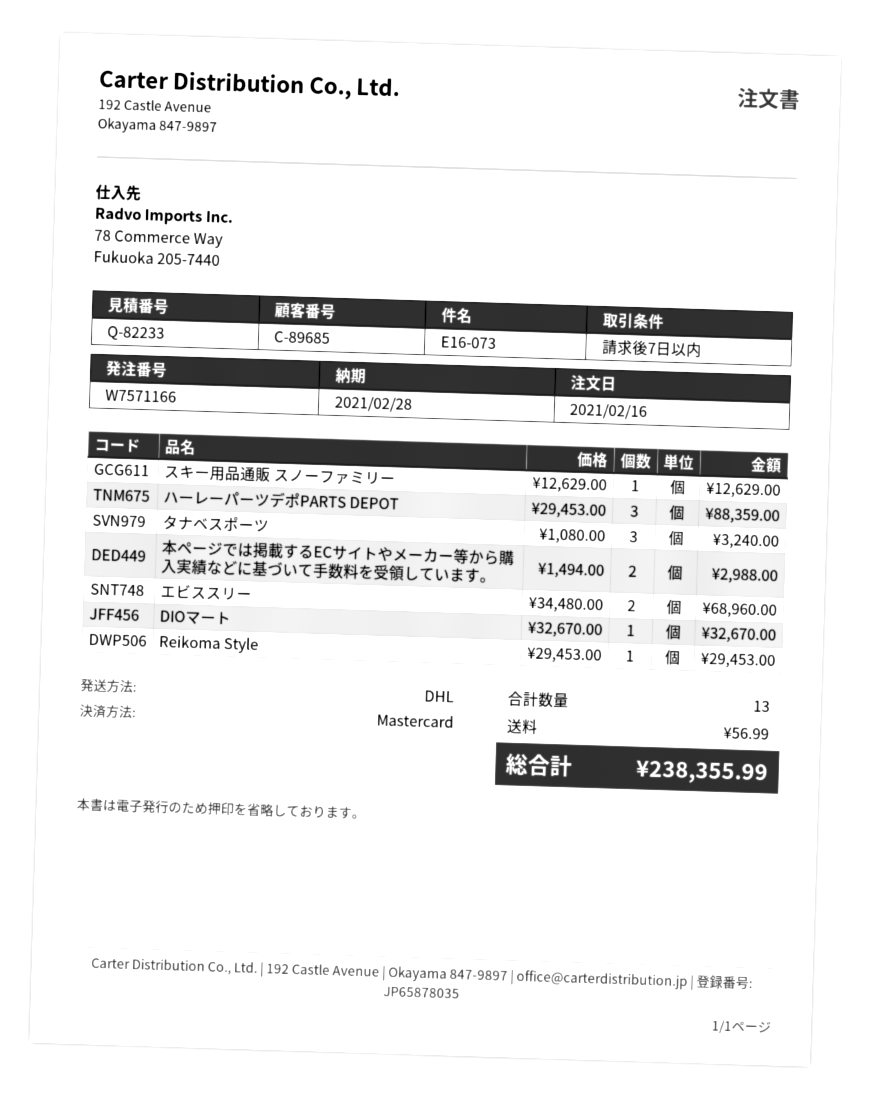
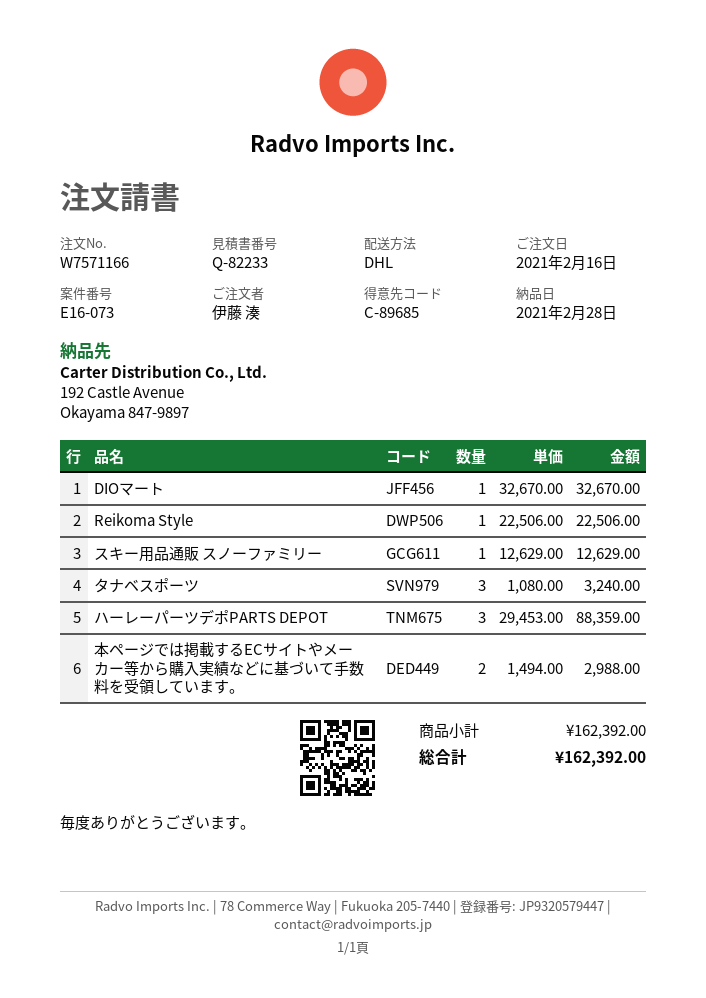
エビススリー: 2 x 34480.00 = 68960.00 -> none
Reikoma Style: 1 x 29453.00 = 29453.00 -> 1 x 22506.00 = 22506.00
shipping: 56.99 -> none
total: 238355.99 -> 162392.00

